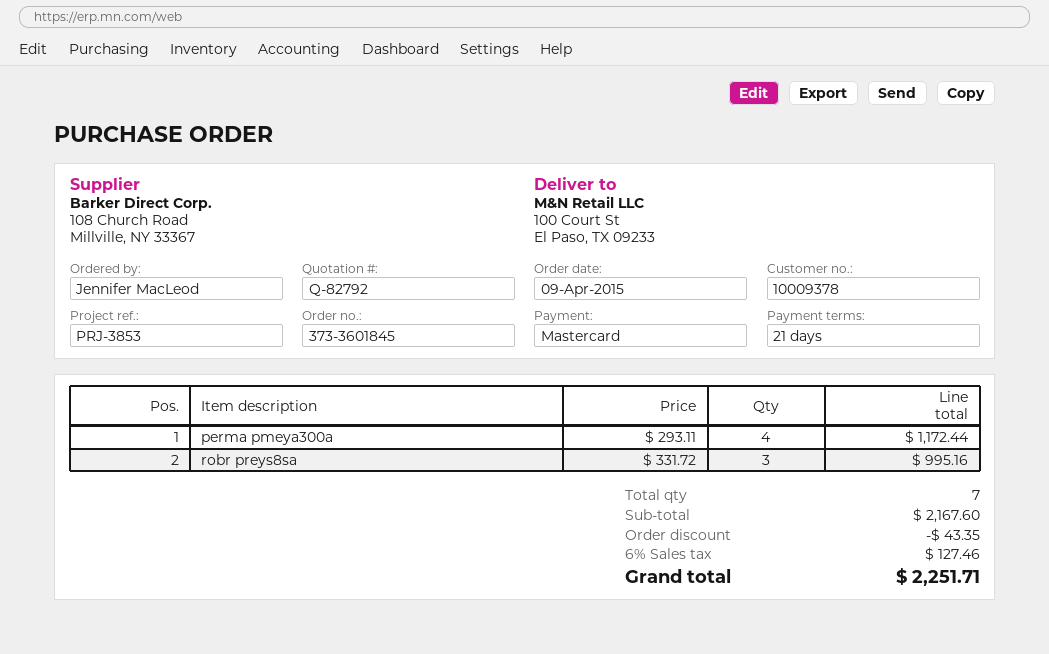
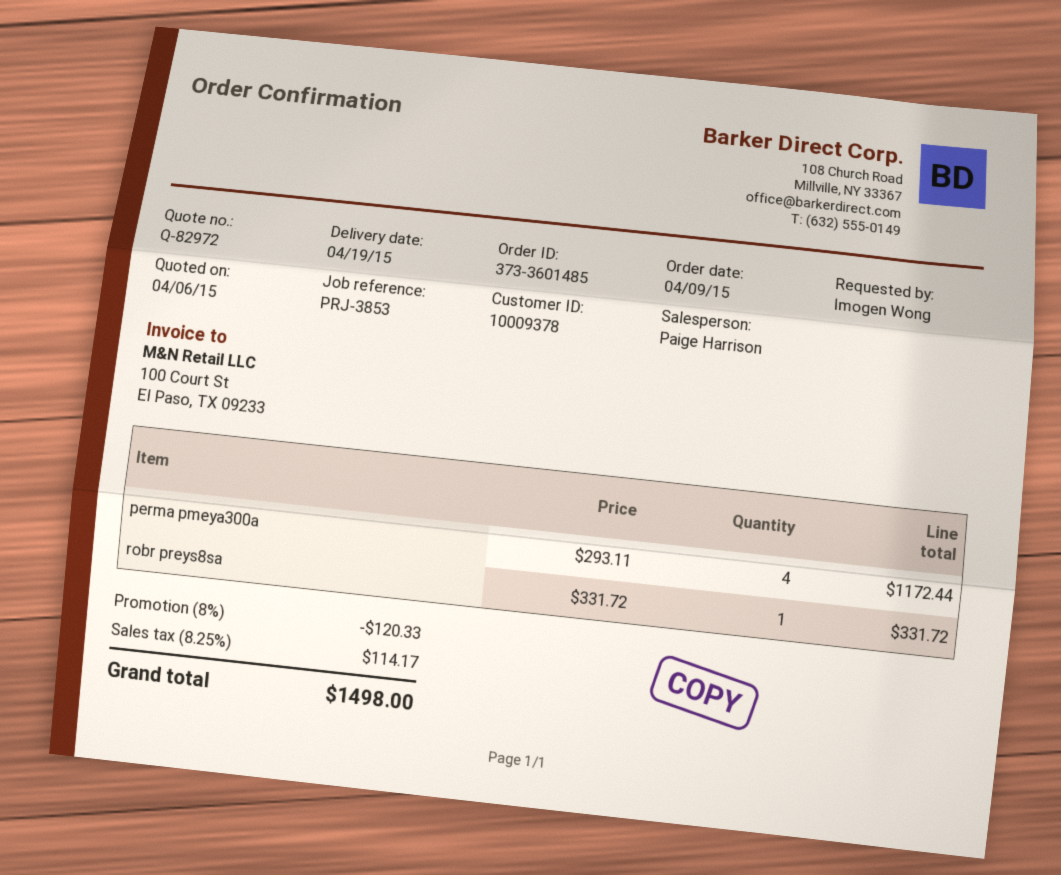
quote number: Q-82792 -> Q-82972
order number: 373-3601845 -> 373-3601485
ordered by: Jennifer MacLeod -> Imogen Wong
robr preys8sa: 3 x 331.72 = 995.16 -> 1 x 331.72 = 331.72
discount: 43.35 -> 120.33
tax: 6% = 127.46 -> 8.25% = 114.17
total: 2251.71 -> 1498.00

